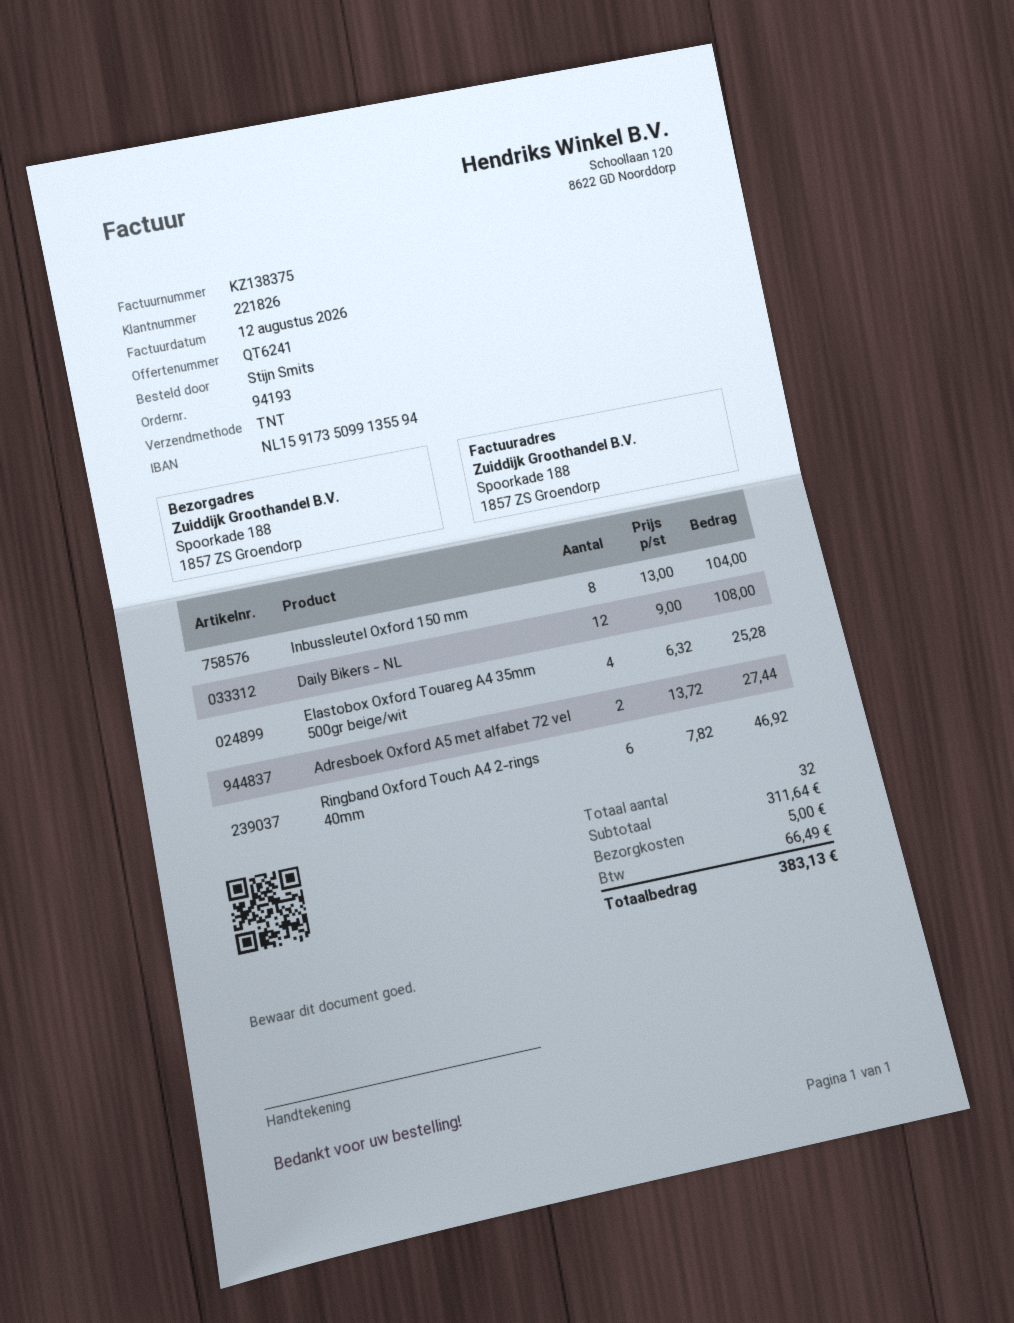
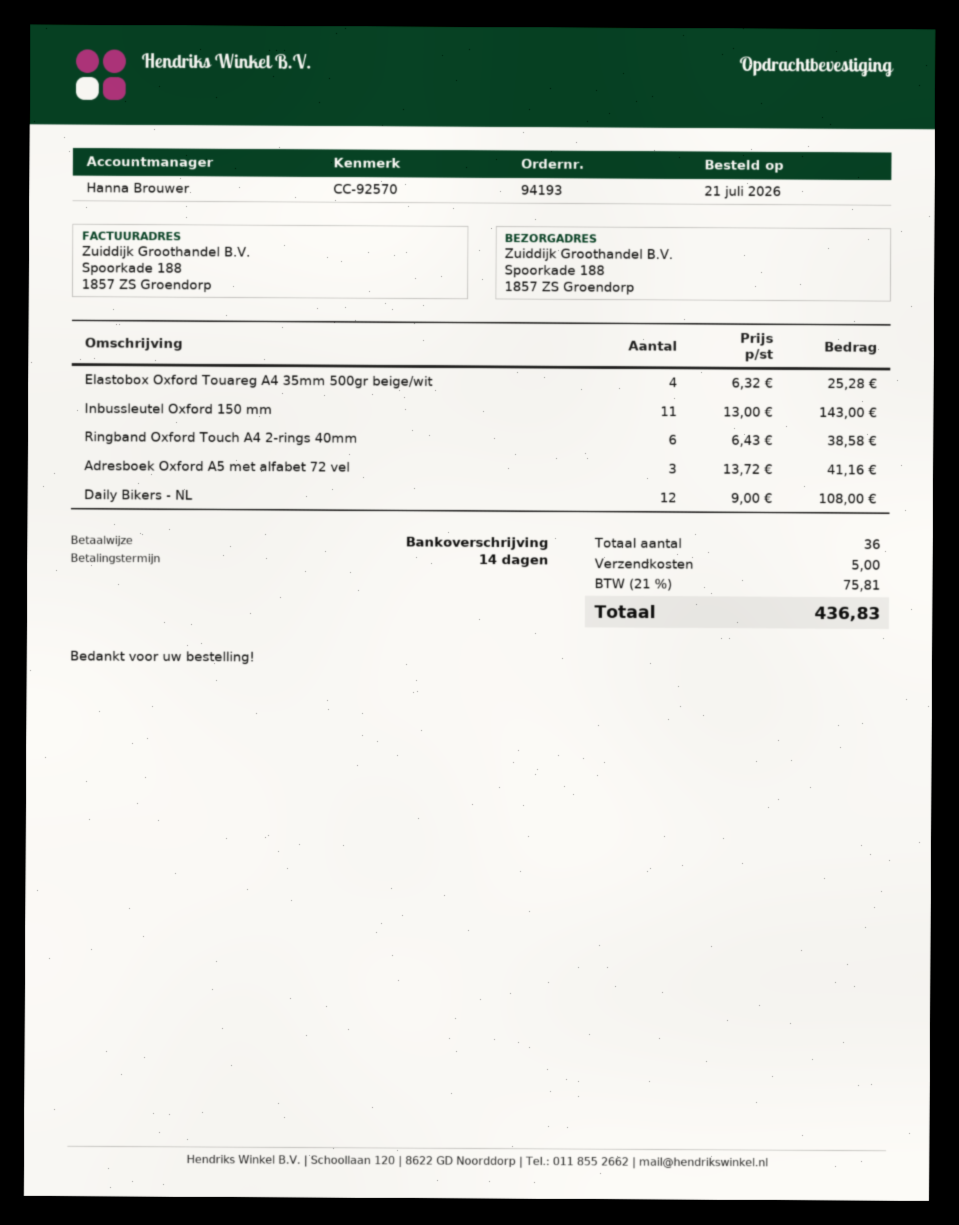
Inbussleutel Oxford 150 mm: 8 x 13.00 = 104.00 -> 11 x 13.00 = 143.00
Adresboek Oxford A5 met alfabet 72 vel: 2 x 13.72 = 27.44 -> 3 x 13.72 = 41.16
Ringband Oxford Touch A4 2-rings 40mm: 6 x 7.82 = 46.92 -> 6 x 6.43 = 38.58
total quantity: 32 -> 36
tax: 66.49 -> 75.81
total: 383.13 -> 436.83

